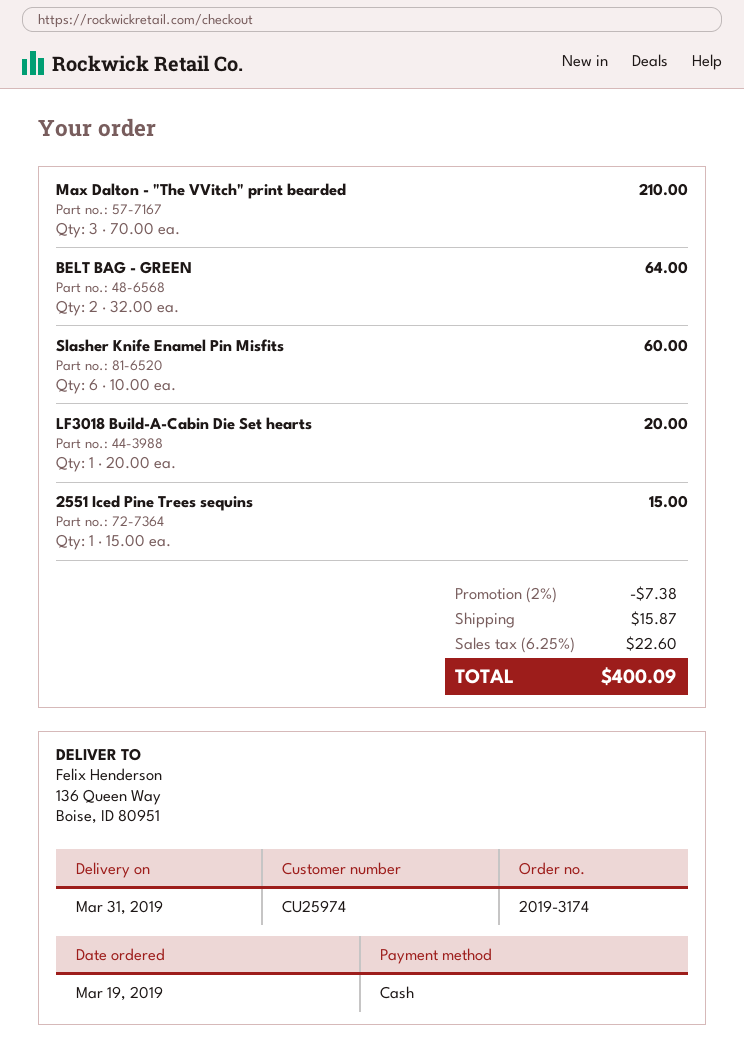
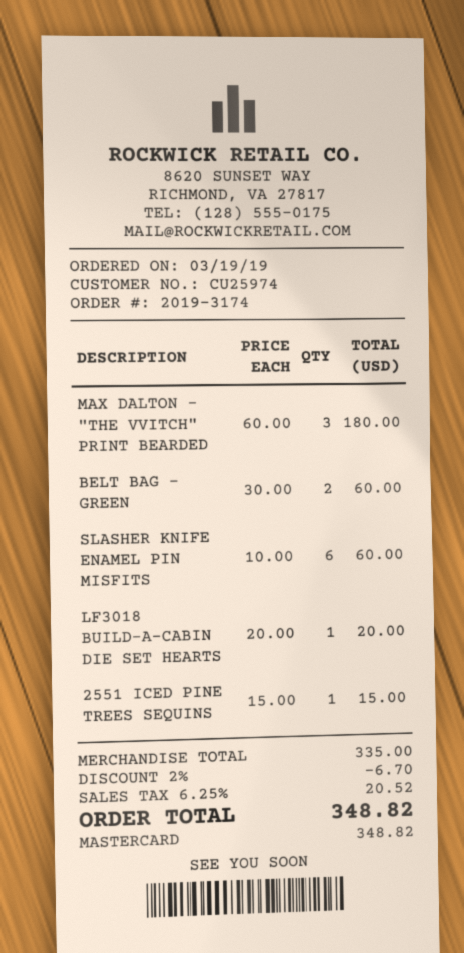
payment method: cash -> Mastercard
Max Dalton - "The VVitch" print bearded: 3 x 70.00 = 210.00 -> 3 x 60.00 = 180.00
BELT BAG - GREEN: 2 x 32.00 = 64.00 -> 2 x 30.00 = 60.00
discount: 2% = 7.38 -> 2% = 6.70
shipping: 15.87 -> none
tax: 6.25% = 22.60 -> 6.25% = 20.52
total: 400.09 -> 348.82

